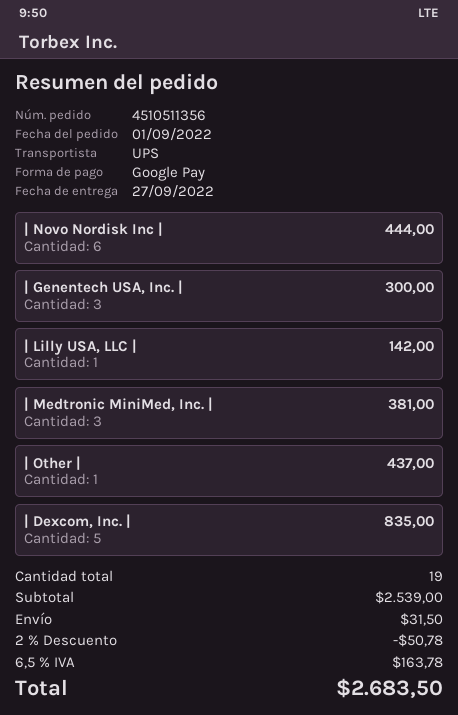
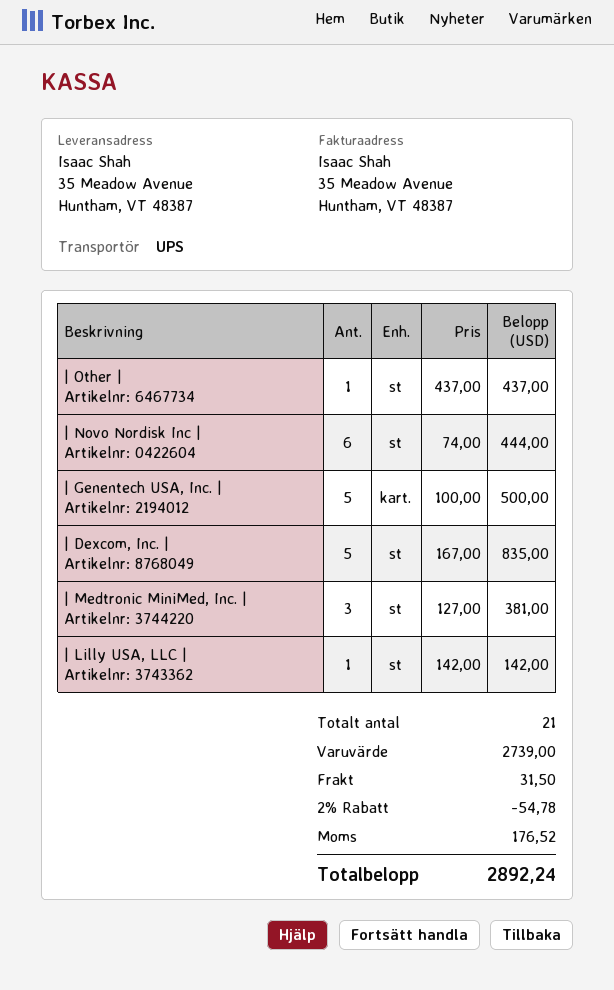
| Genentech USA, Inc. |: 3 for 300.00 -> 5 for 500.00
total quantity: 19 -> 21
subtotal: 2539.00 -> 2739.00
discount: 2% = 50.78 -> 2% = 54.78
tax: 163.78 -> 176.52
total: 2683.50 -> 2892.24

